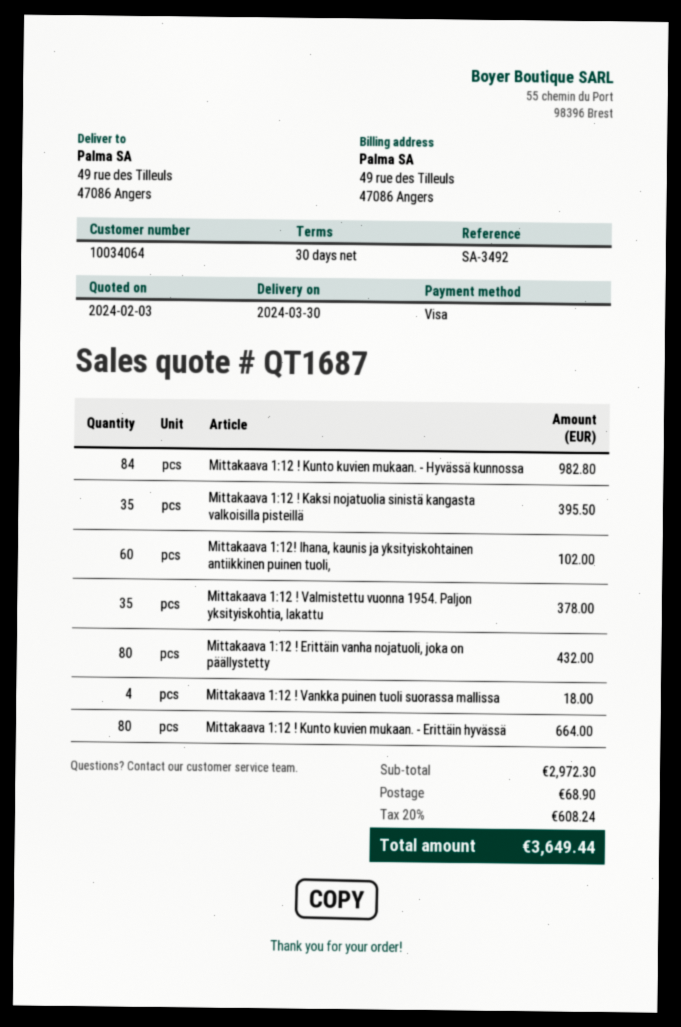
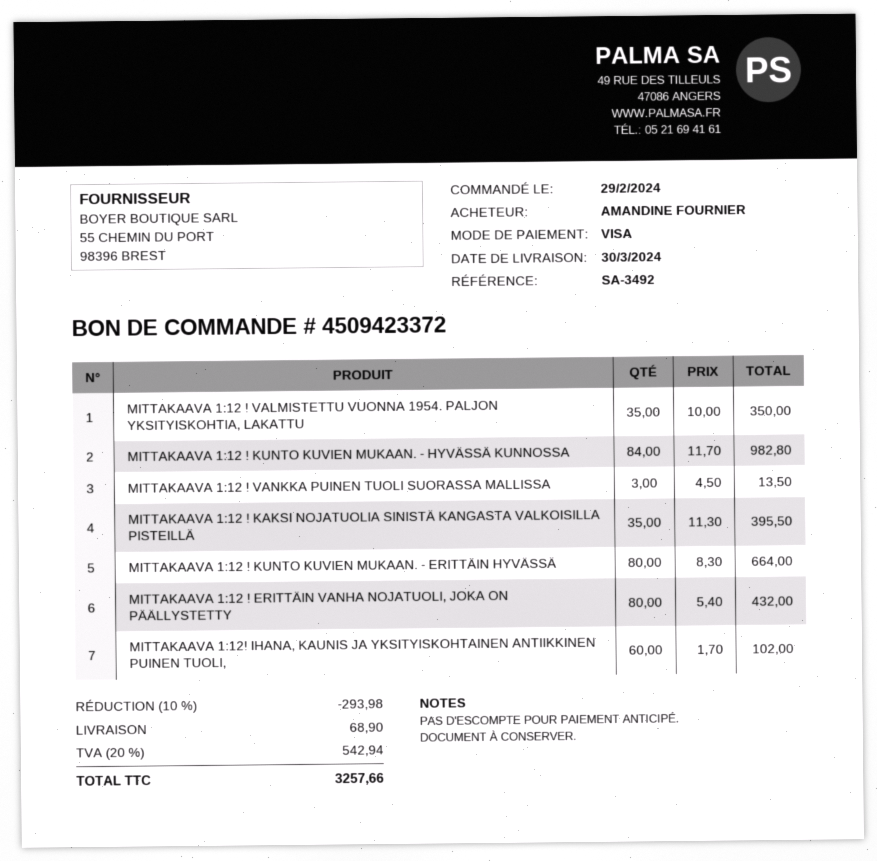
Mittakaava 1:12 ! Valmistettu vuonna 1954. Paljon yksityiskohtia, lakattu: 35 for 378.00 -> 35 for 350.00
Mittakaava 1:12 ! Vankka puinen tuoli suorassa mallissa: 4 for 18.00 -> 3 for 13.50
discount: none -> 10% = 293.98
tax: 20% = 608.24 -> 20% = 542.94
total: 3649.44 -> 3257.66

